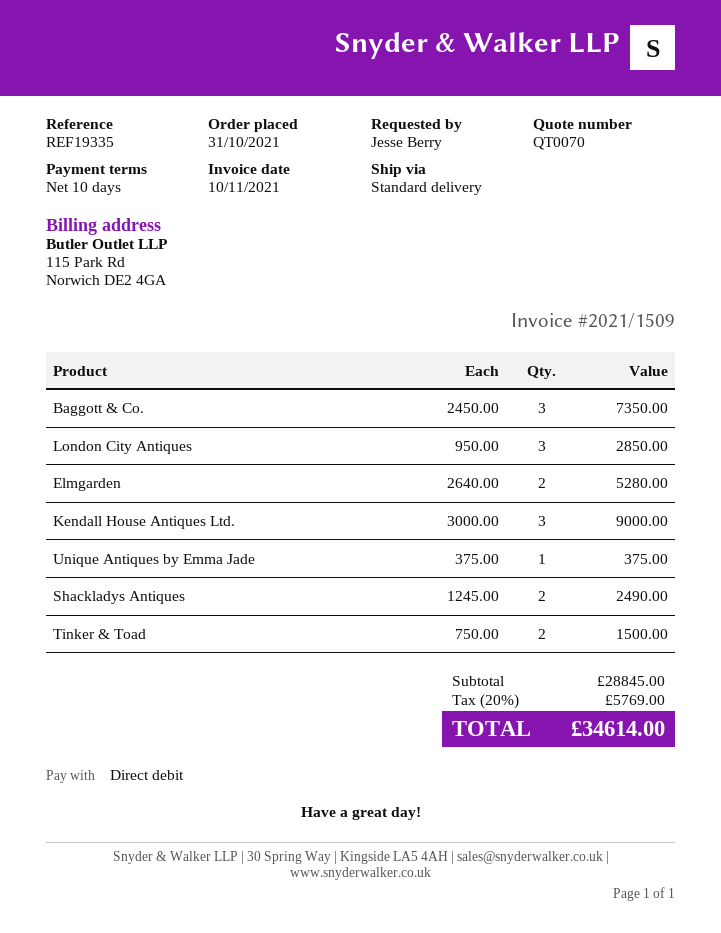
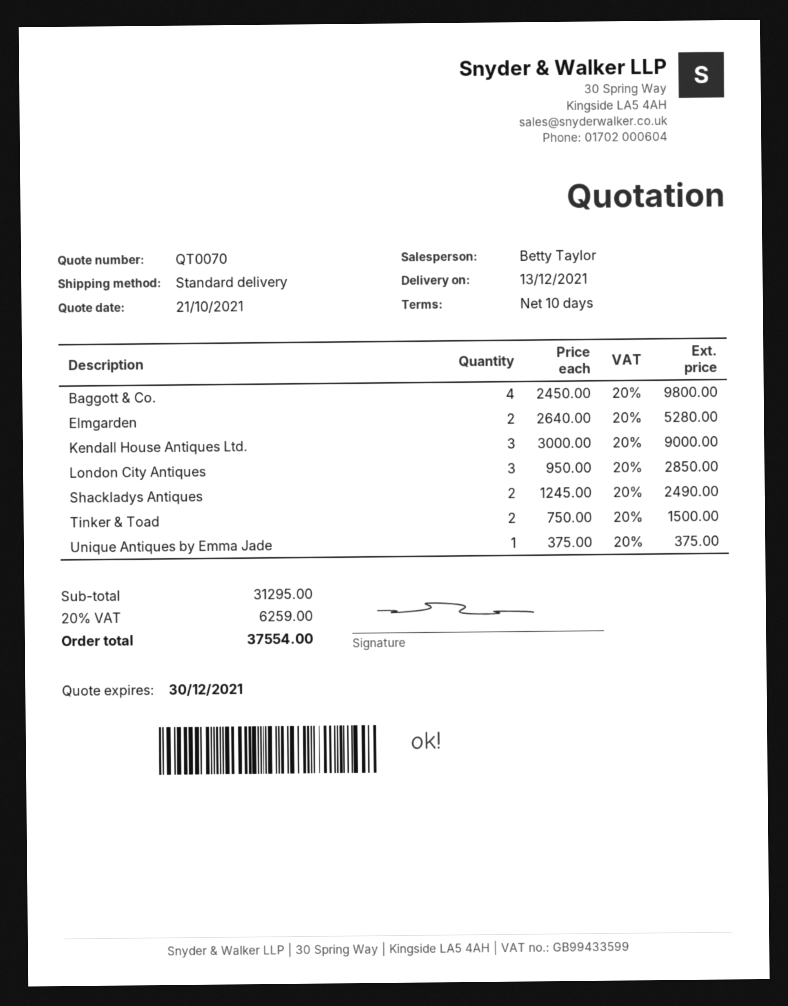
Baggott & Co.: 3 x 2450.00 = 7350.00 -> 4 x 2450.00 = 9800.00
subtotal: 28845.00 -> 31295.00
tax: 20% = 5769.00 -> 20% = 6259.00
total: 34614.00 -> 37554.00

